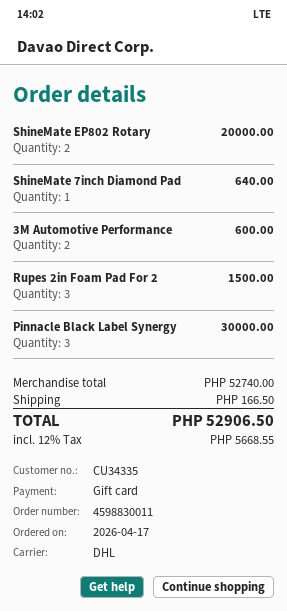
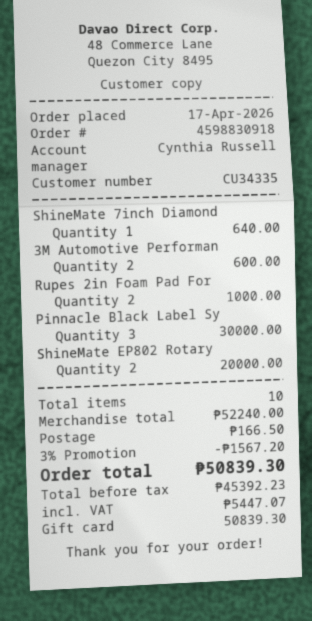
order number: 4598830011 -> 4598830918
Rupes 2in Foam Pad For 2: 3 for 1500.00 -> 2 for 1000.00
subtotal: 52740.00 -> 52240.00
discount: none -> 3% = 1567.20
tax: 5668.55 -> 5447.07
total: 52906.50 -> 50839.30

